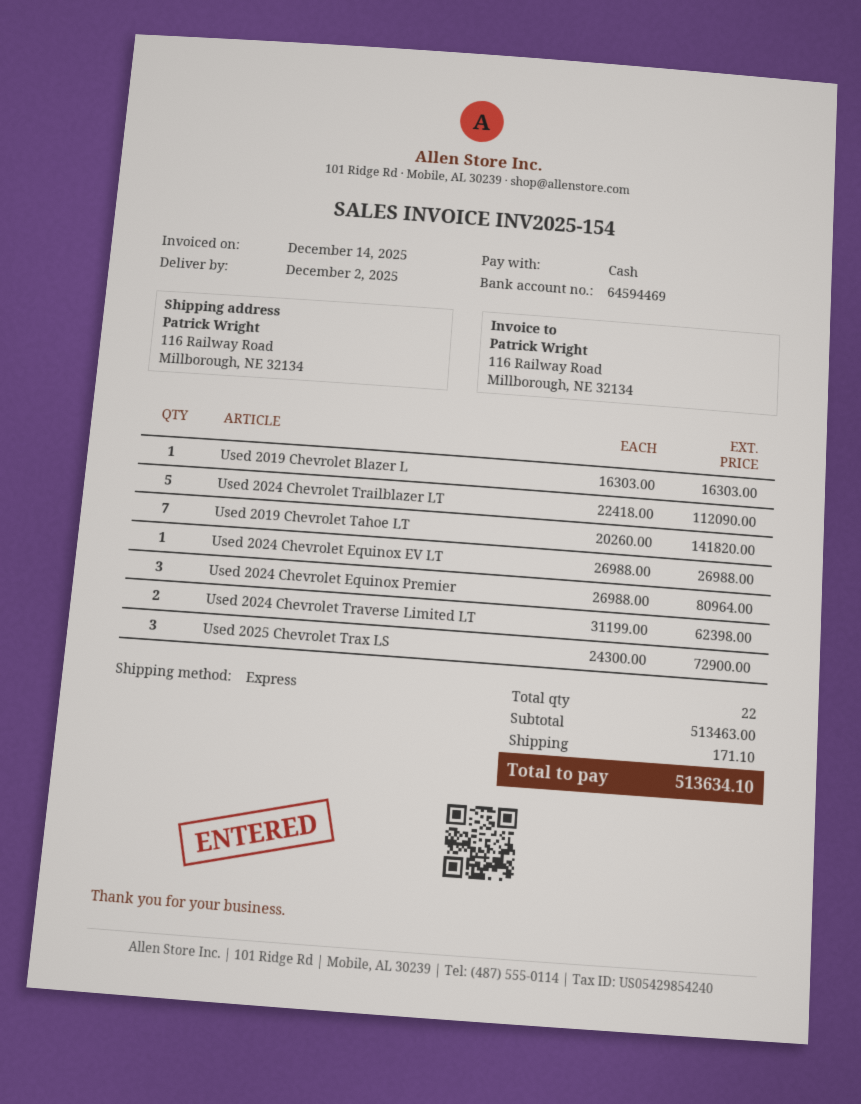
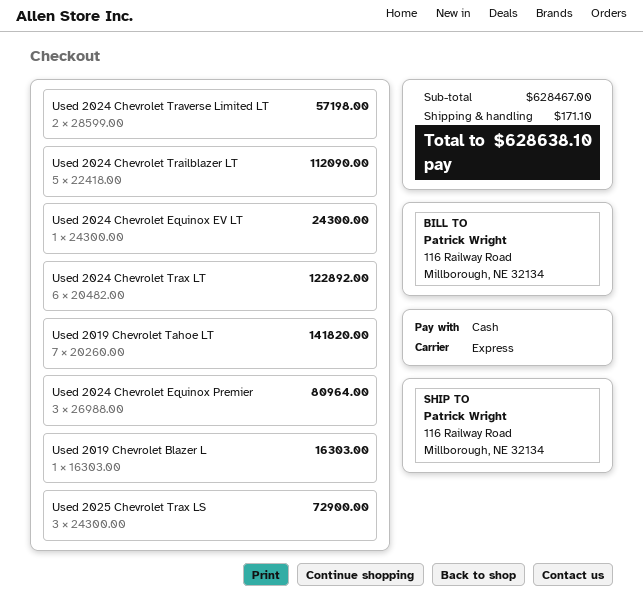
Used 2024 Chevrolet Equinox EV LT: 1 x 26988.00 = 26988.00 -> 1 x 24300.00 = 24300.00
Used 2024 Chevrolet Traverse Limited LT: 2 x 31199.00 = 62398.00 -> 2 x 28599.00 = 57198.00
Used 2024 Chevrolet Trax LT: none -> 6 x 20482.00 = 122892.00
subtotal: 513463.00 -> 628467.00
total: 513634.10 -> 628638.10

